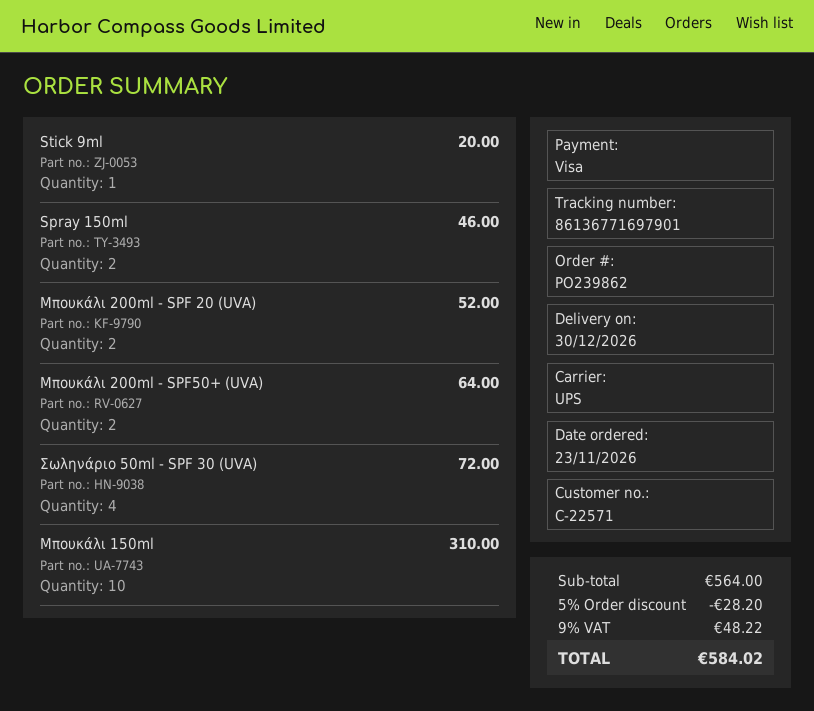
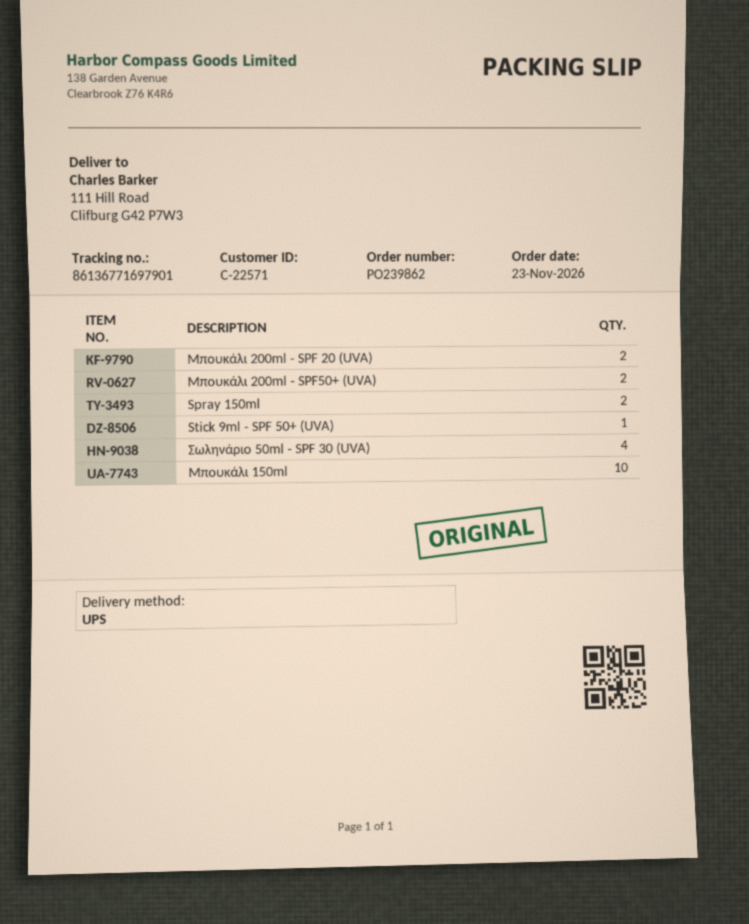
Stick 9ml: 1 -> none
Stick 9ml - SPF 50+ (UVA): none -> 1

